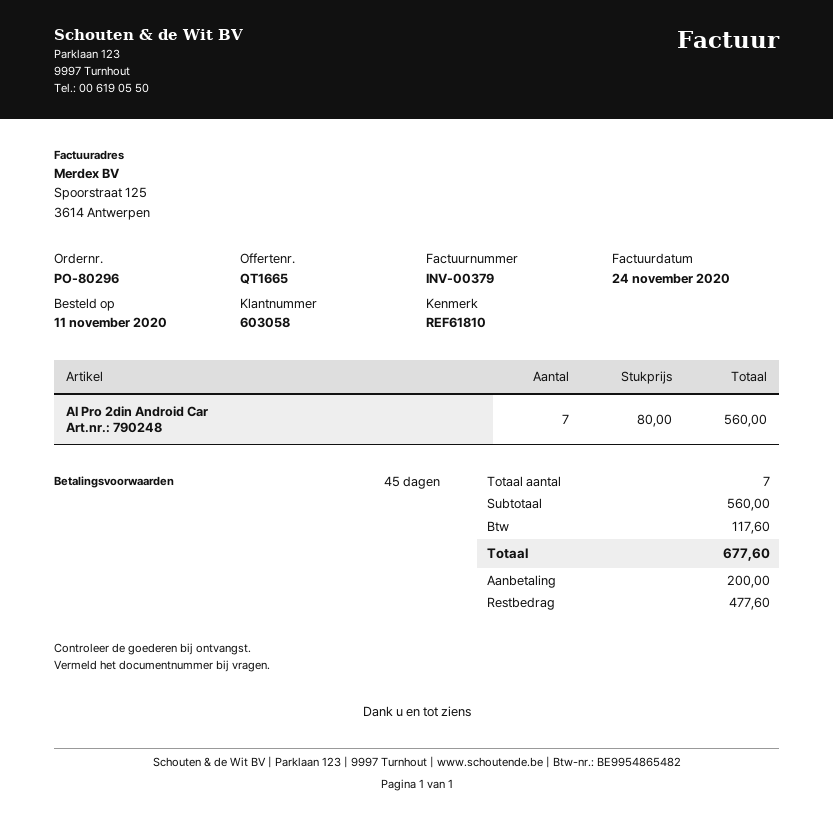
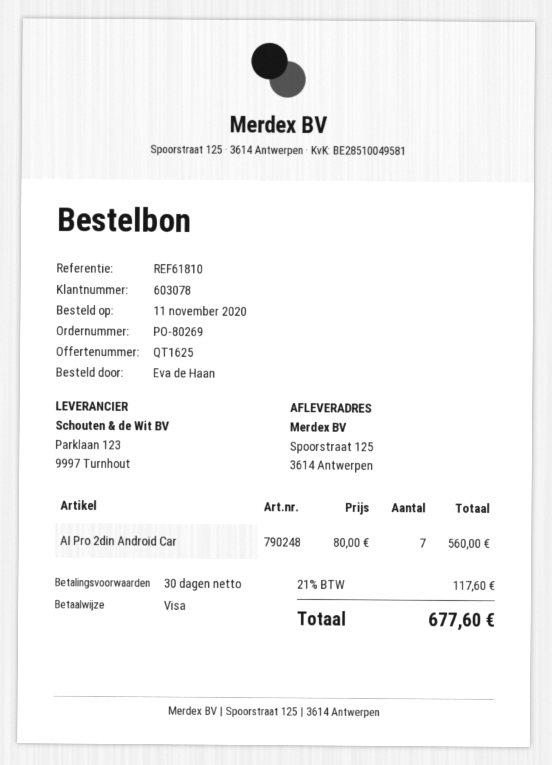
quote number: QT1665 -> QT1625
order number: PO-80296 -> PO-80269
payment terms: 45 days -> 30 days
customer number: 603058 -> 603078

